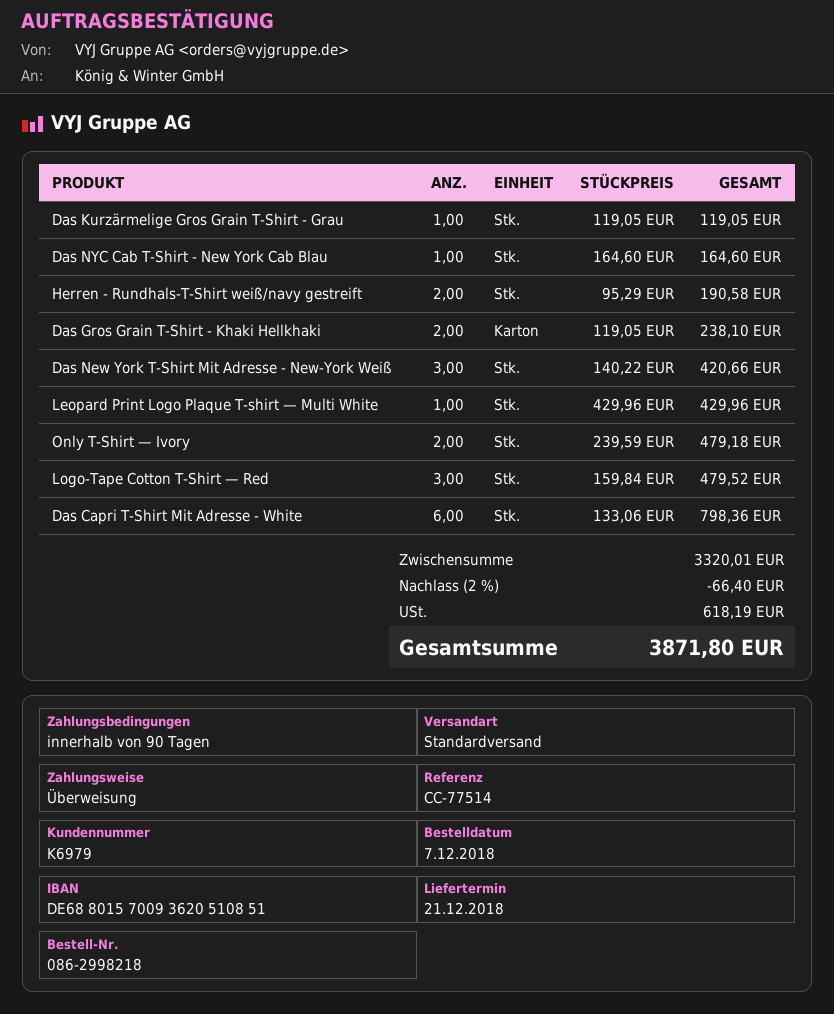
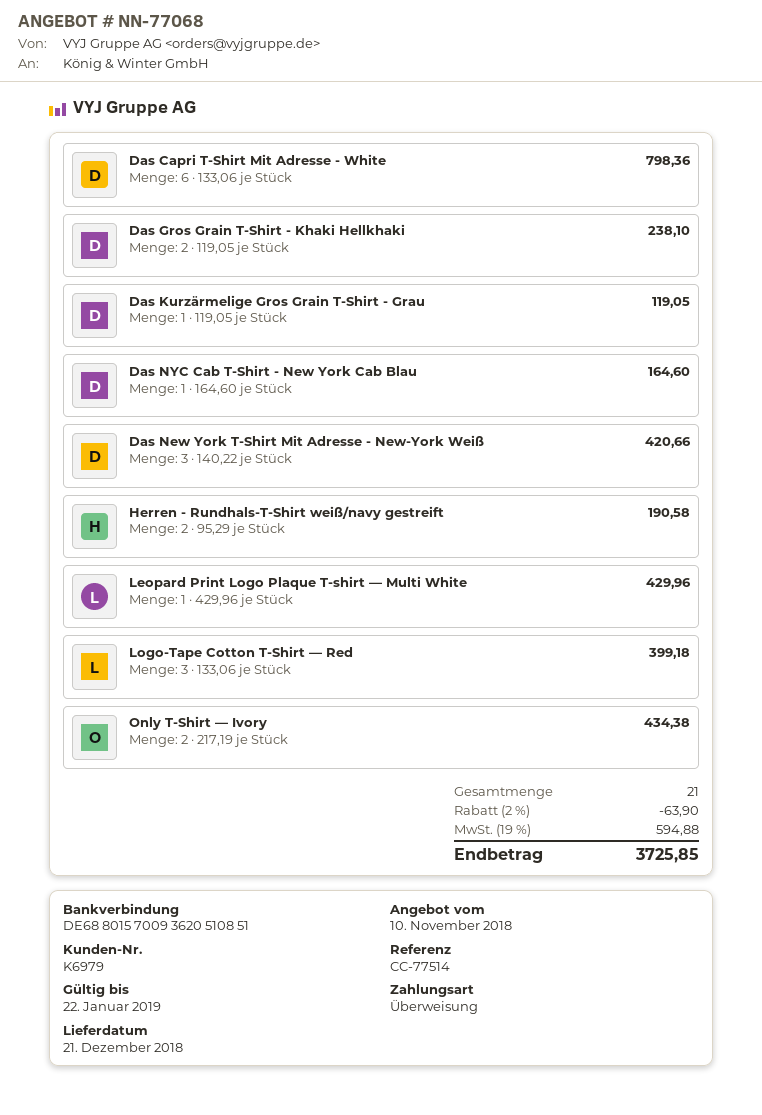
Only T-Shirt — Ivory: 2 x 239.59 = 479.18 -> 2 x 217.19 = 434.38
Logo-Tape Cotton T-Shirt — Red: 3 x 159.84 = 479.52 -> 3 x 133.06 = 399.18
discount: 2% = 66.40 -> 2% = 63.90
tax: 618.19 -> 594.88
total: 3871.80 -> 3725.85

